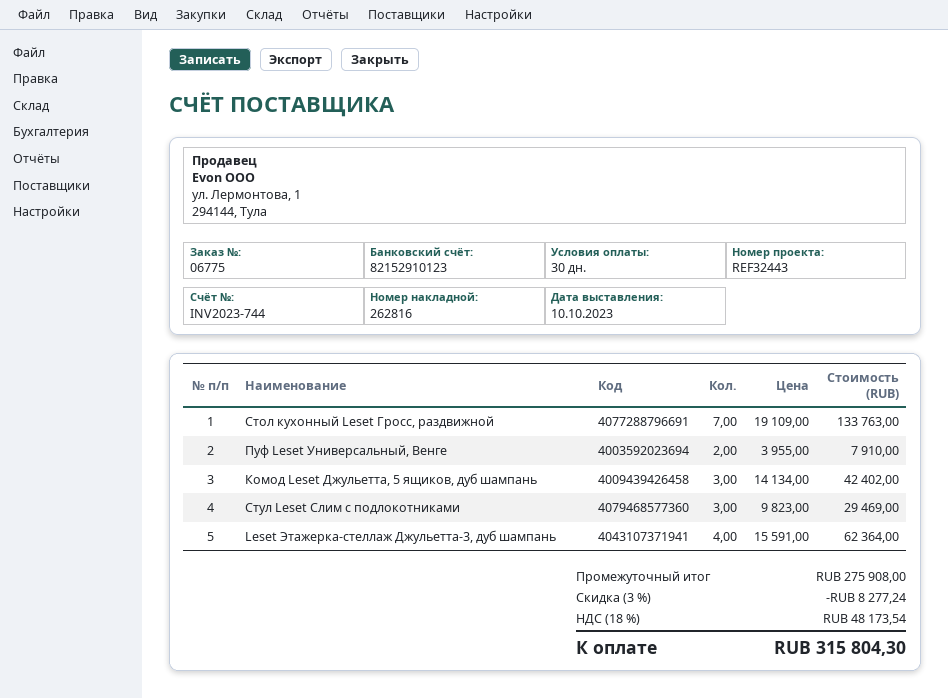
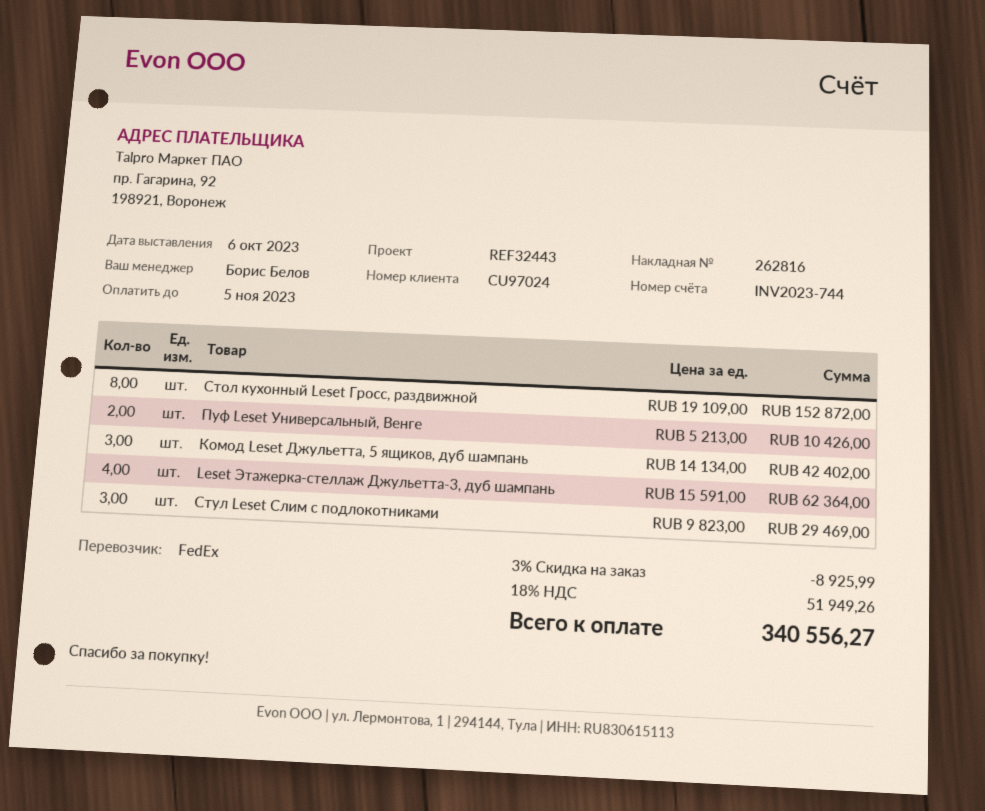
invoice date: 2023-10-10 -> 2023-10-06
Стол кухонный Leset Гросс, раздвижной: 7 x 19109.00 = 133763.00 -> 8 x 19109.00 = 152872.00
Пуф Leset Универсальный, Венге: 2 x 3955.00 = 7910.00 -> 2 x 5213.00 = 10426.00
discount: 3% = 8277.24 -> 3% = 8925.99
tax: 18% = 48173.54 -> 18% = 51949.26
total: 315804.30 -> 340556.27

